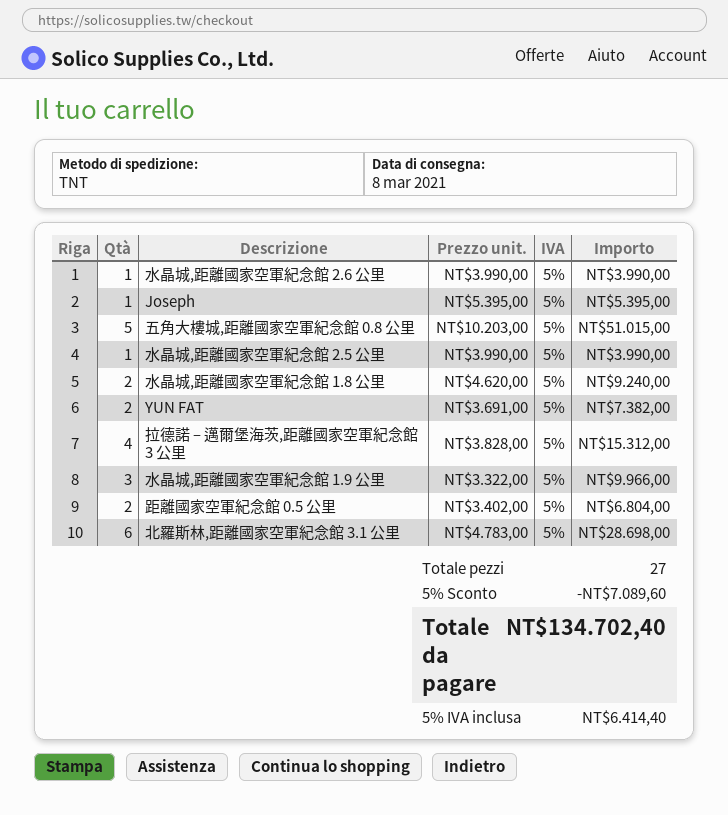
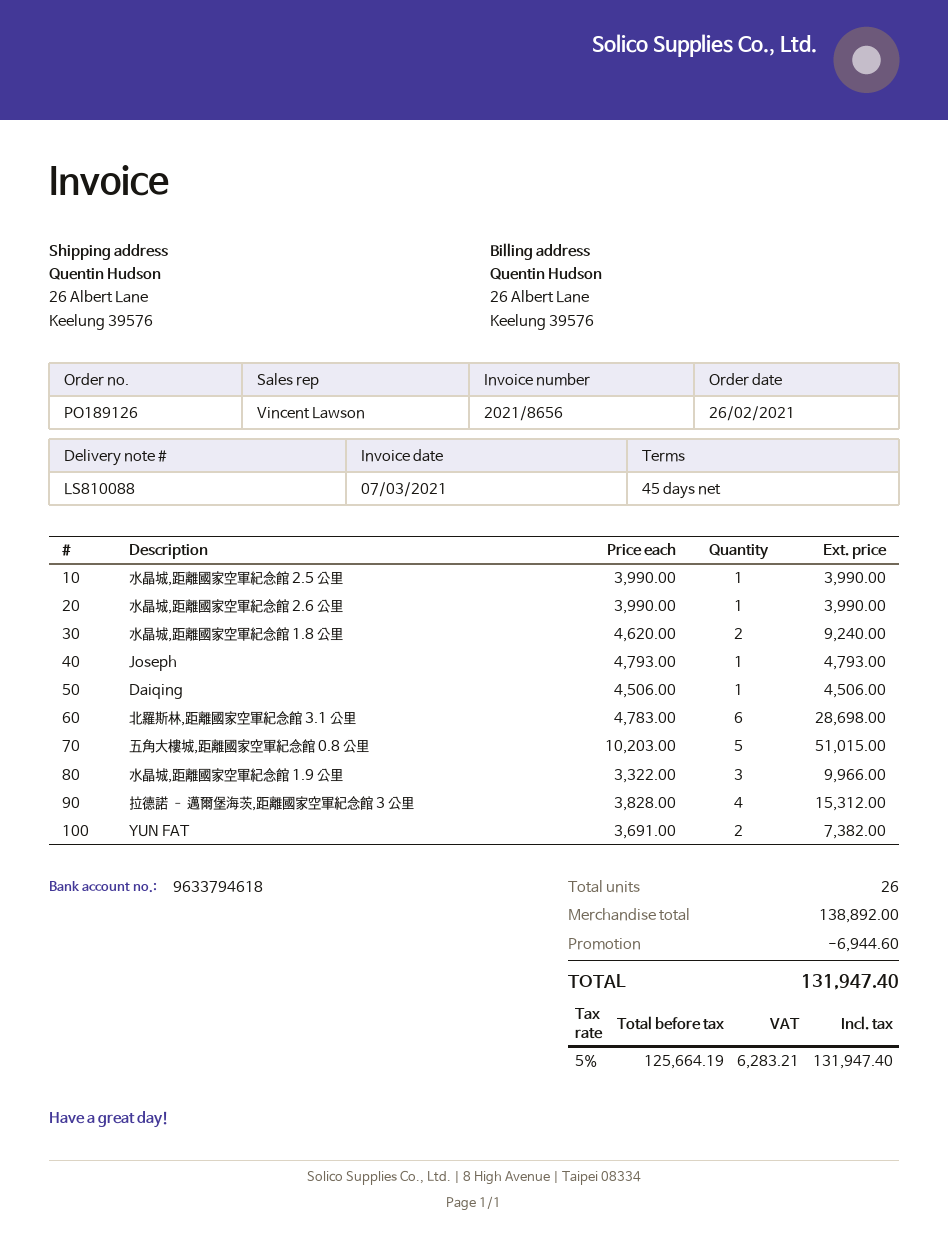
Joseph: 1 x 5395.00 = 5395.00 -> 1 x 4793.00 = 4793.00
距離國家空軍紀念館 0.5 公里: 2 x 3402.00 = 6804.00 -> none
Daiqing: none -> 1 x 4506.00 = 4506.00
total quantity: 27 -> 26
discount: 7089.60 -> 6944.60
tax: 5% = 6414.40 -> 5% = 6283.21
total: 134702.40 -> 131947.40

